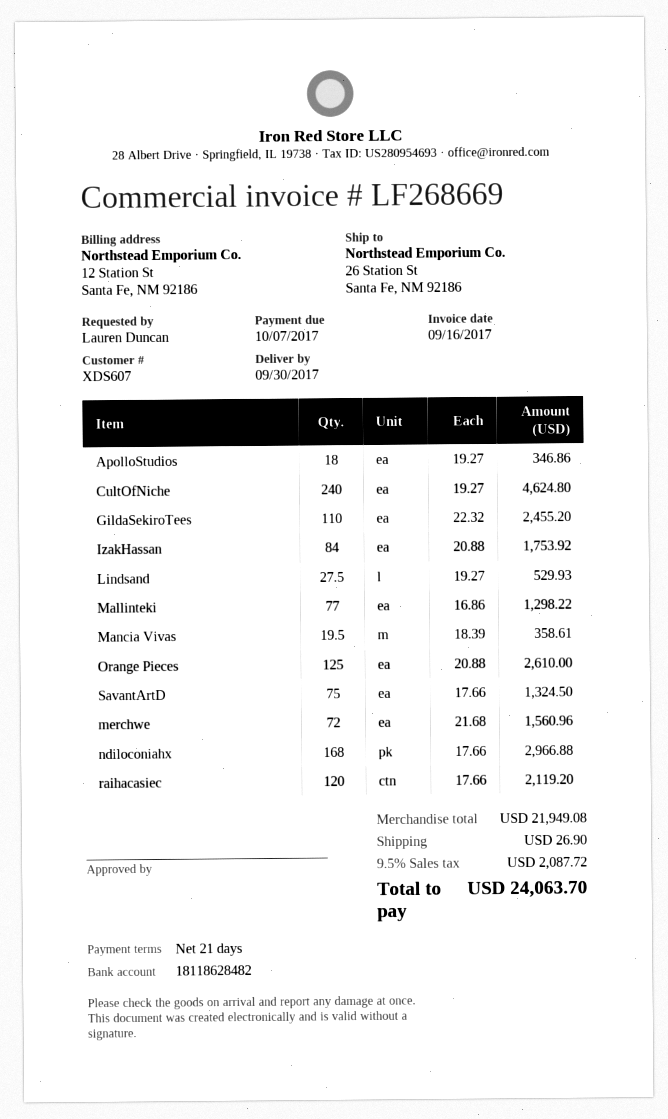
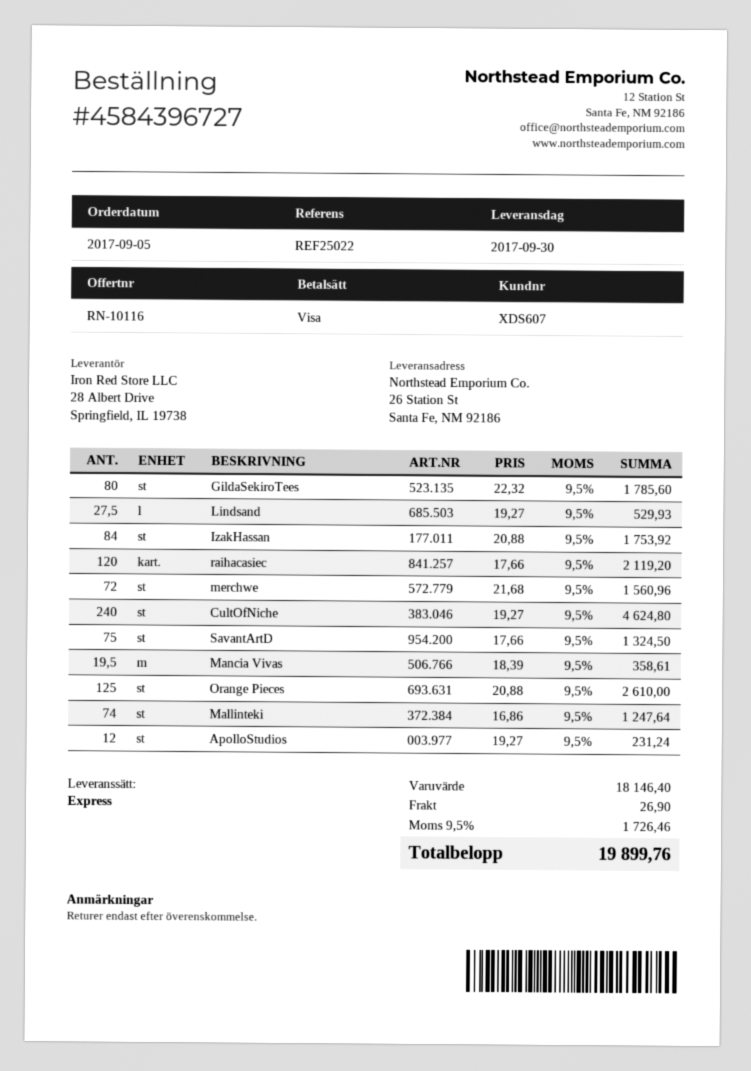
ApolloStudios: 18 x 19.27 = 346.86 -> 12 x 19.27 = 231.24
GildaSekiroTees: 110 x 22.32 = 2455.20 -> 80 x 22.32 = 1785.60
Mallinteki: 77 x 16.86 = 1298.22 -> 74 x 16.86 = 1247.64
ndiloconiahx: 168 x 17.66 = 2966.88 -> none
subtotal: 21949.08 -> 18146.40
tax: 9.5% = 2087.72 -> 9.5% = 1726.46
total: 24063.70 -> 19899.76

